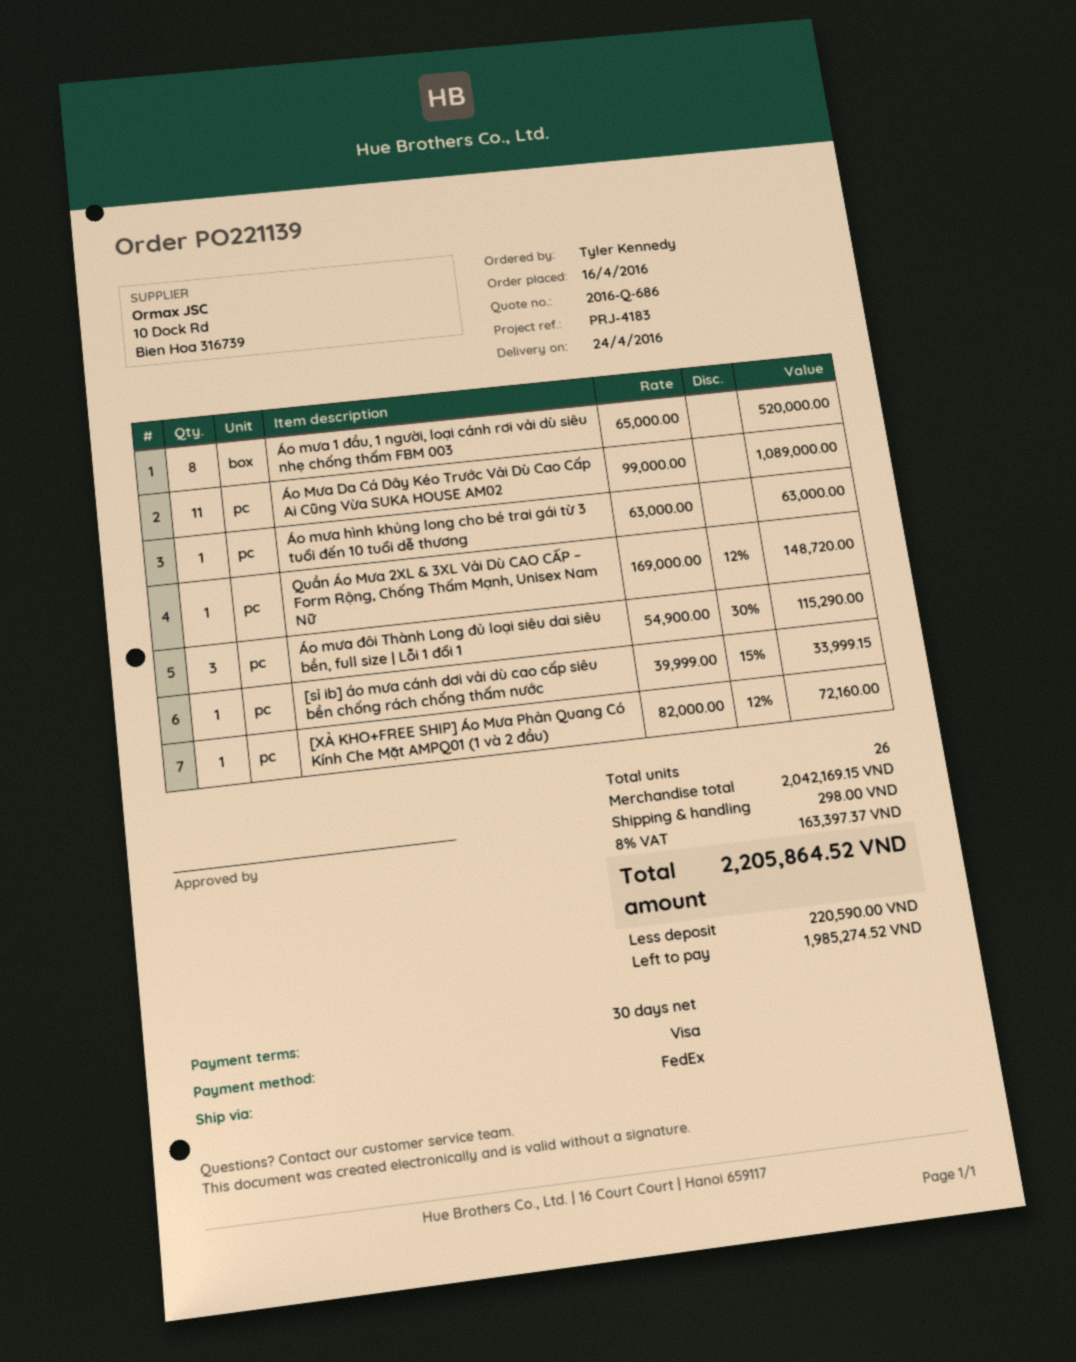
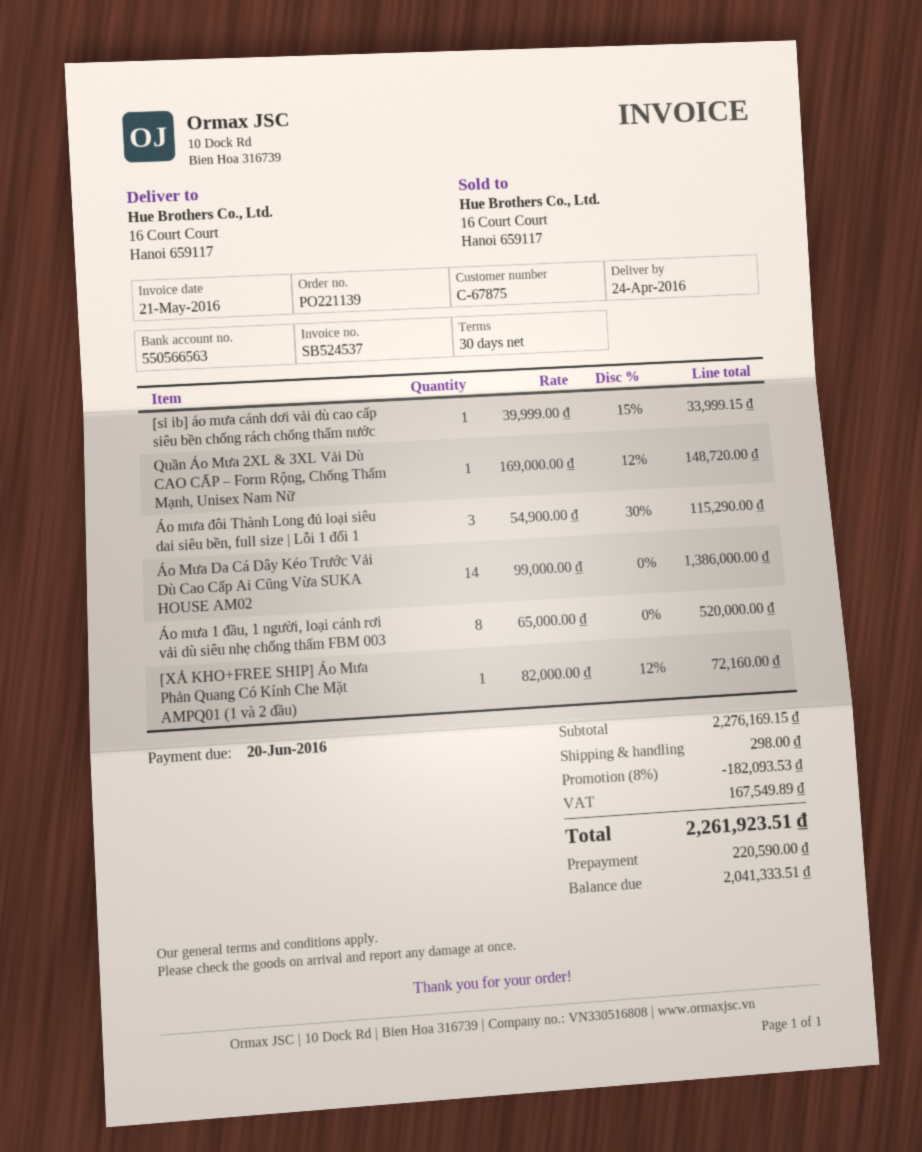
Áo Mưa Da Cá Dây Kéo Trước Vải Dù Cao Cấp Ai Cũng Vừa SUKA HOUSE AM02: 11 x 99000.00 = 1089000.00 -> 14 x 99000.00 = 1386000.00
Áo mưa hình khủng long cho bé trai gái từ 3 tuổi đến 10 tuổi dễ thương: 1 x 63000.00 = 63000.00 -> none
subtotal: 2042169.15 -> 2276169.15
discount: none -> 8% = 182093.53
tax: 163397.37 -> 167549.89
total: 2205864.52 -> 2261923.51
balance: 1985274.52 -> 2041333.51

